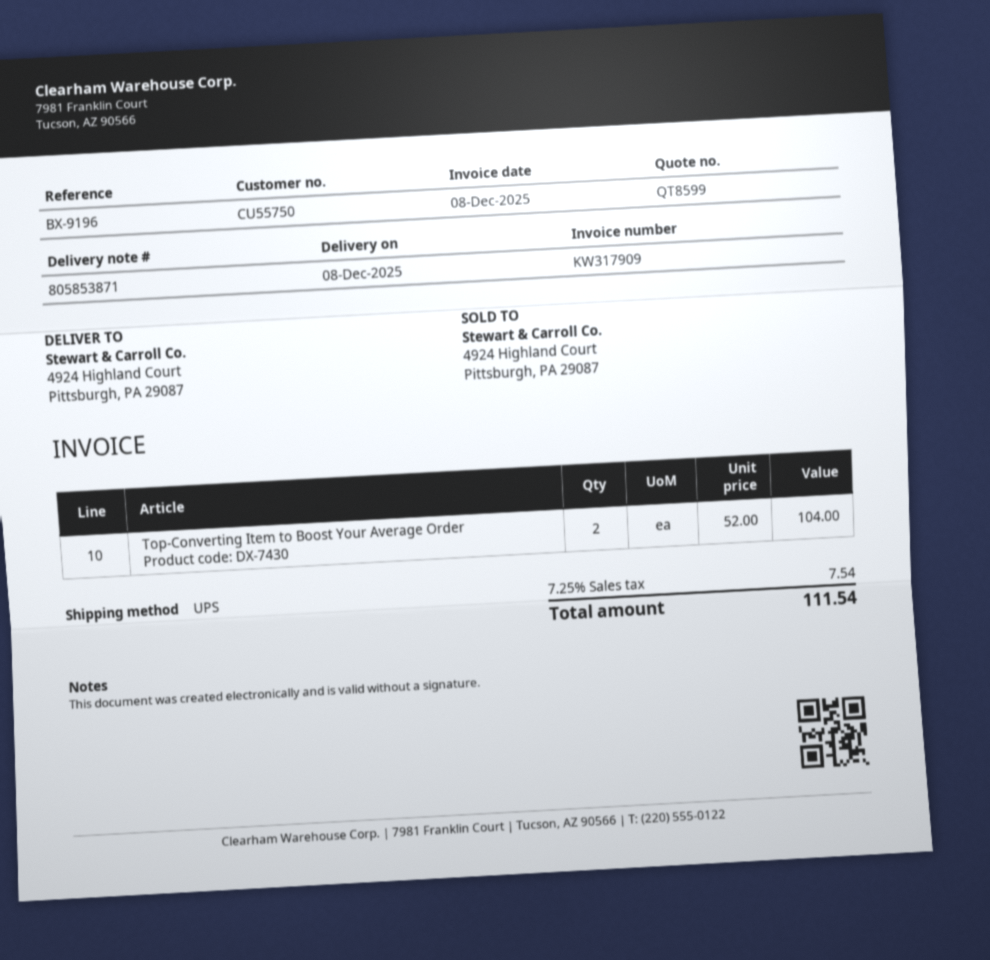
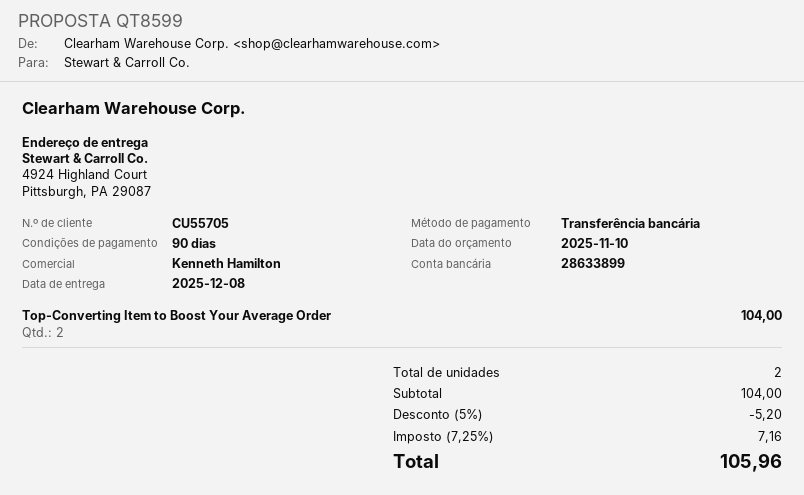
customer number: CU55750 -> CU55705
discount: none -> 5% = 5.20
tax: 7.25% = 7.54 -> 7.25% = 7.16
total: 111.54 -> 105.96

